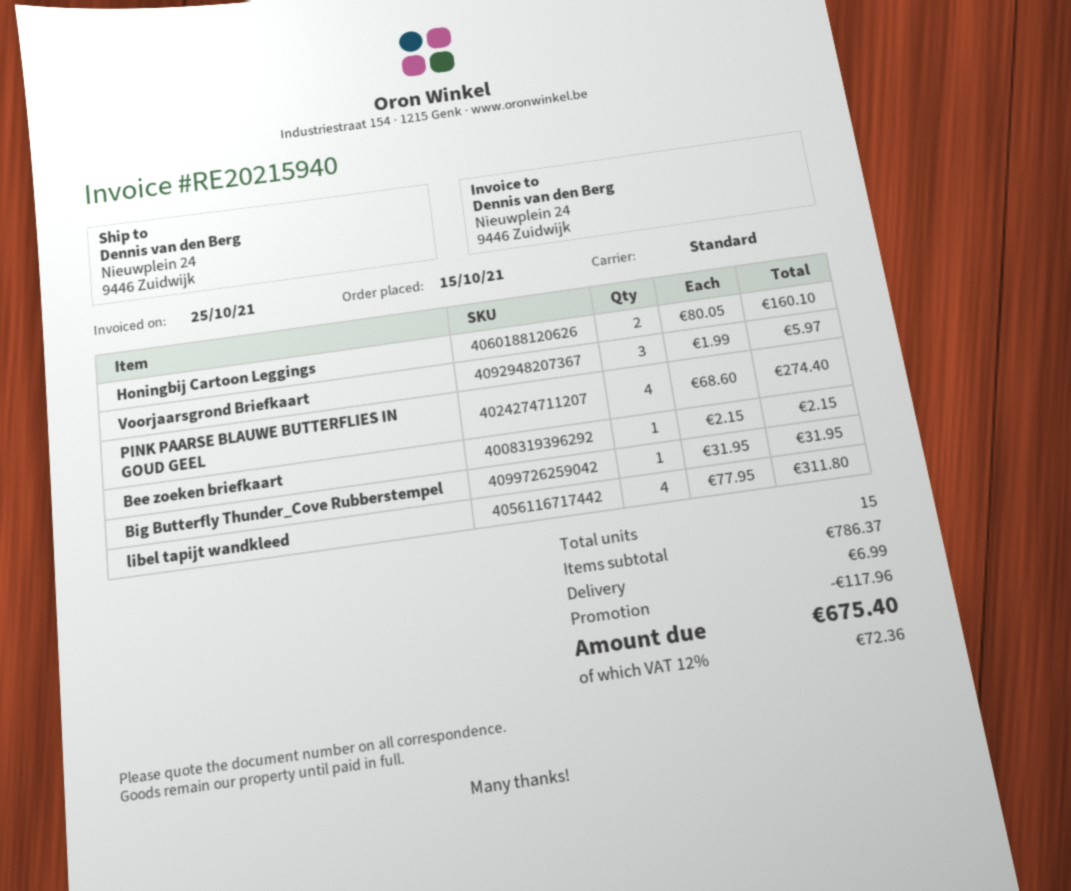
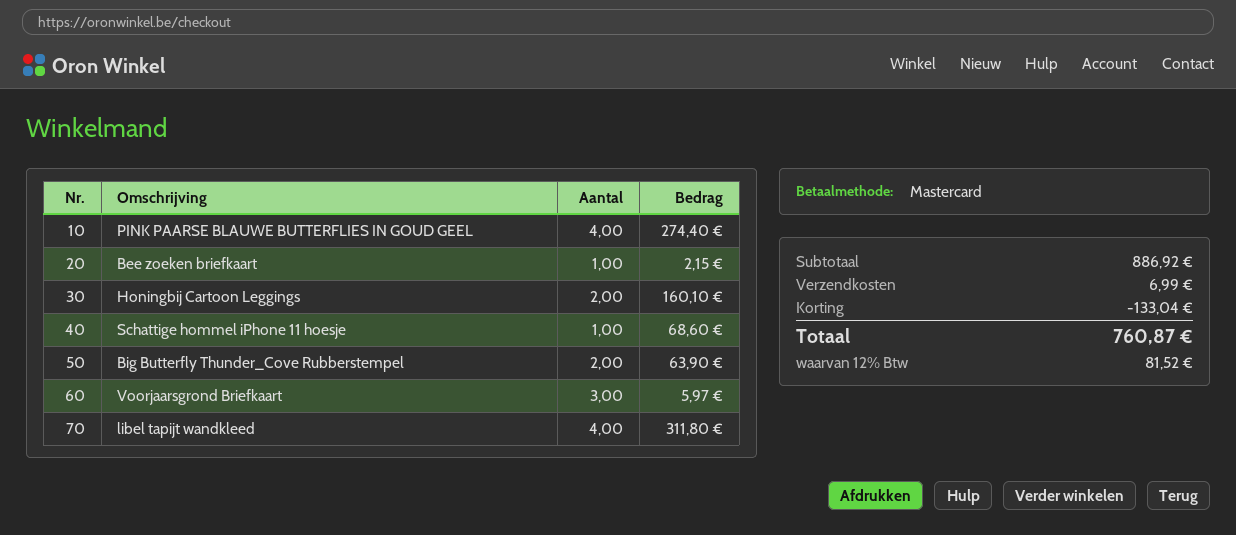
Big Butterfly Thunder_Cove Rubberstempel: 1 for 31.95 -> 2 for 63.90
Schattige hommel iPhone 11 hoesje: none -> 1 for 68.60
subtotal: 786.37 -> 886.92
discount: 117.96 -> 133.04
tax: 12% = 72.36 -> 12% = 81.52
total: 675.40 -> 760.87

